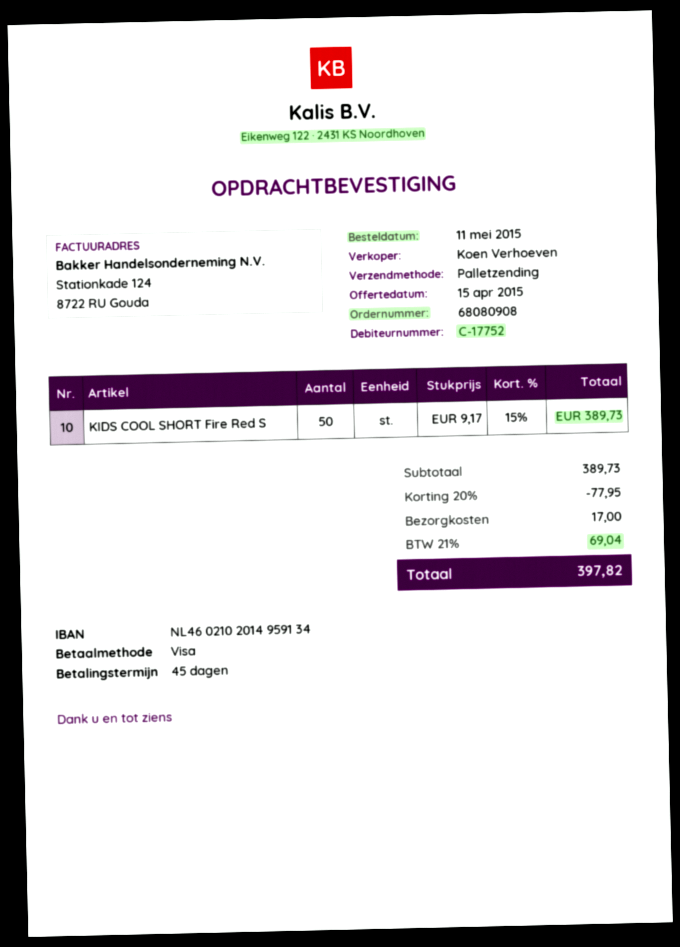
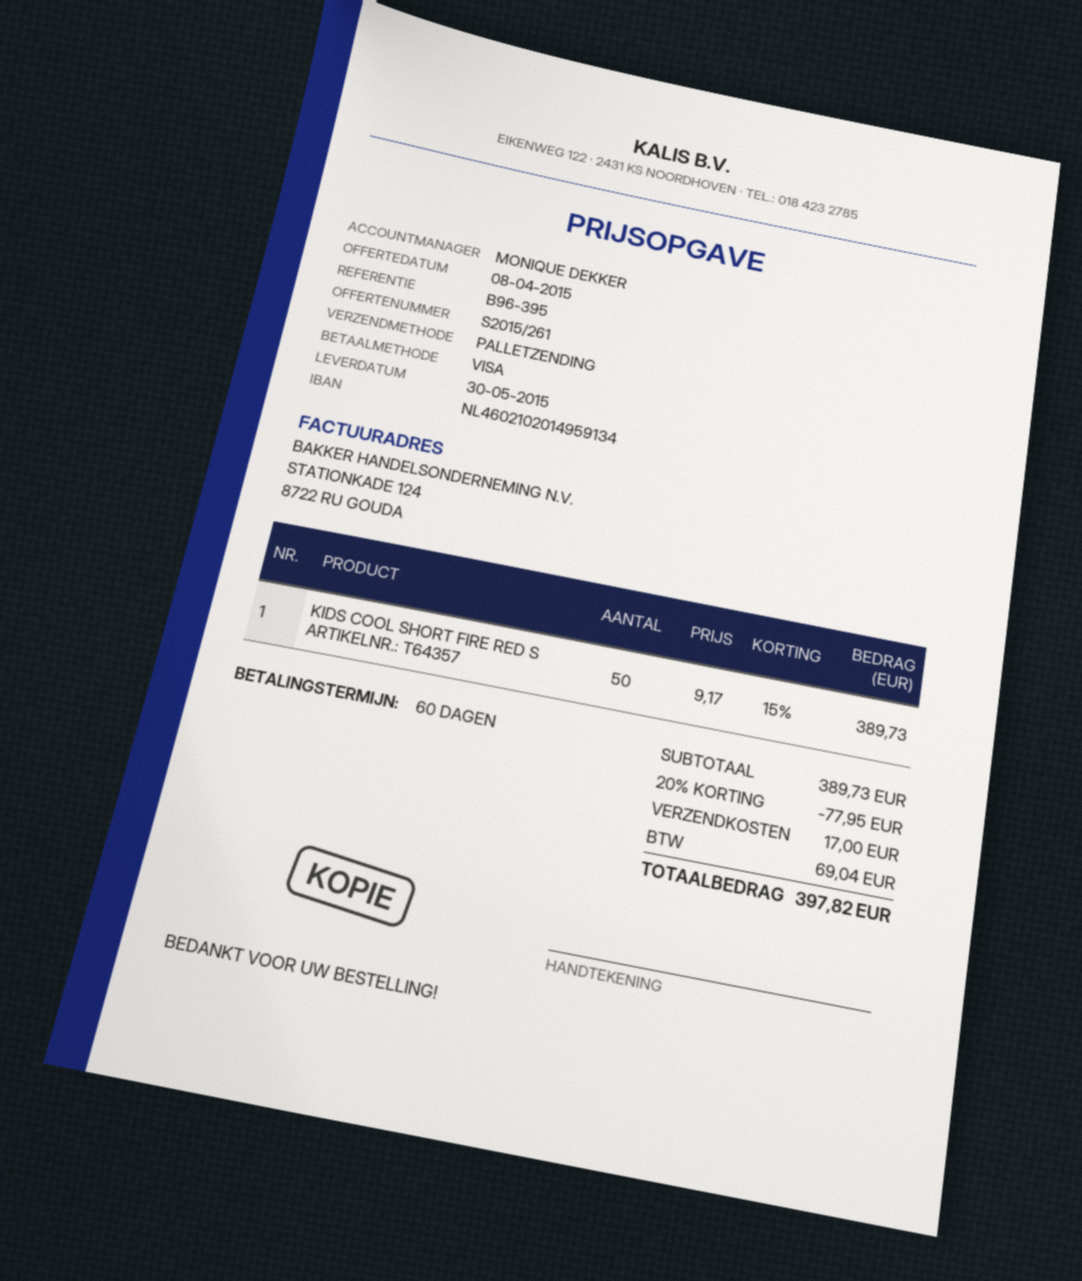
quote date: 2015-04-15 -> 2015-04-08
payment terms: 45 days -> 60 days
sales rep: Koen Verhoeven -> MONIQUE DEKKER

